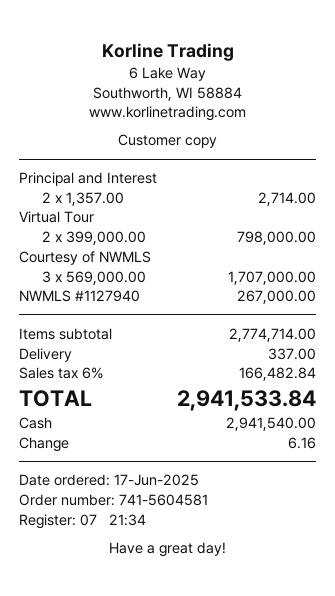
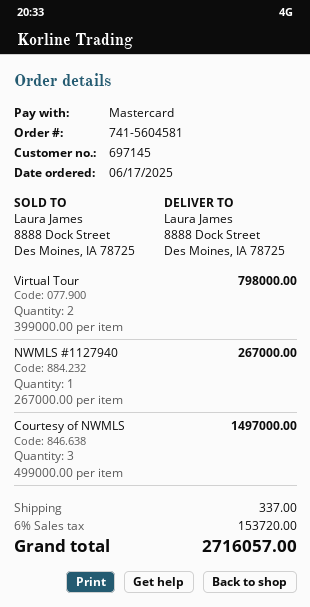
payment method: cash -> Mastercard
Principal and Interest: 2 x 1357.00 = 2714.00 -> none
Courtesy of NWMLS: 3 x 569000.00 = 1707000.00 -> 3 x 499000.00 = 1497000.00
tax: 6% = 166482.84 -> 6% = 153720.00
total: 2941533.84 -> 2716057.00

